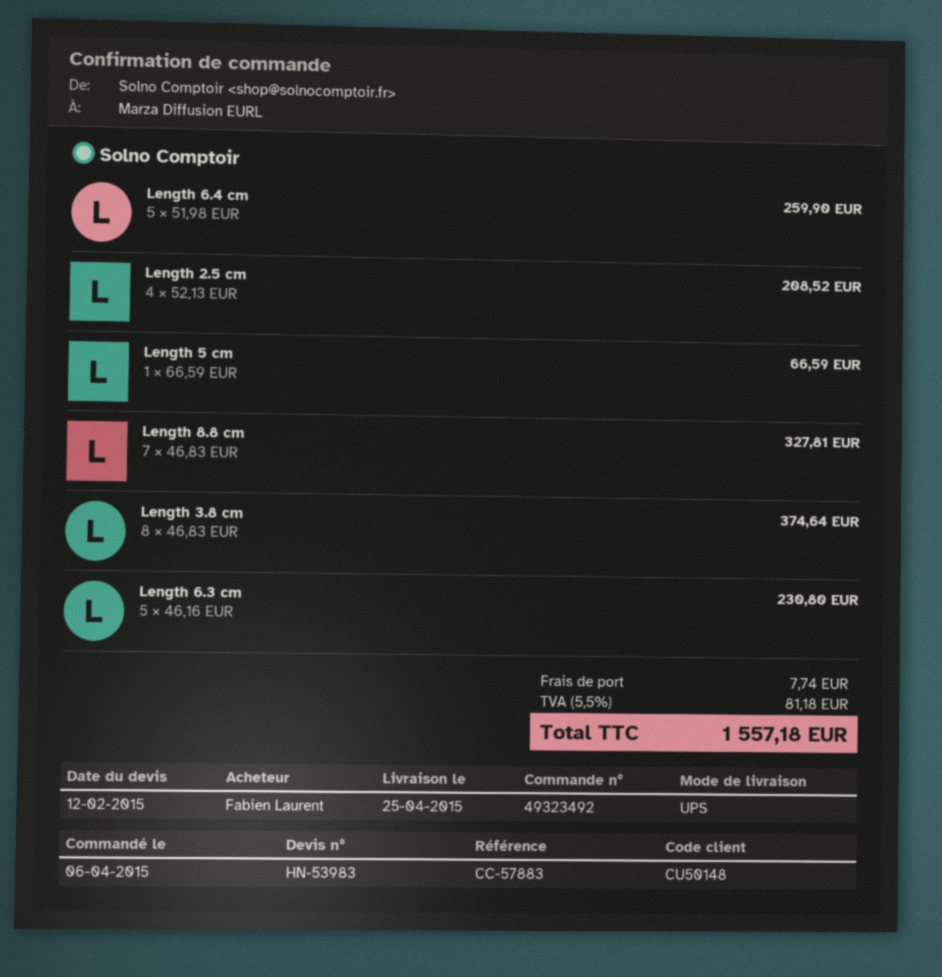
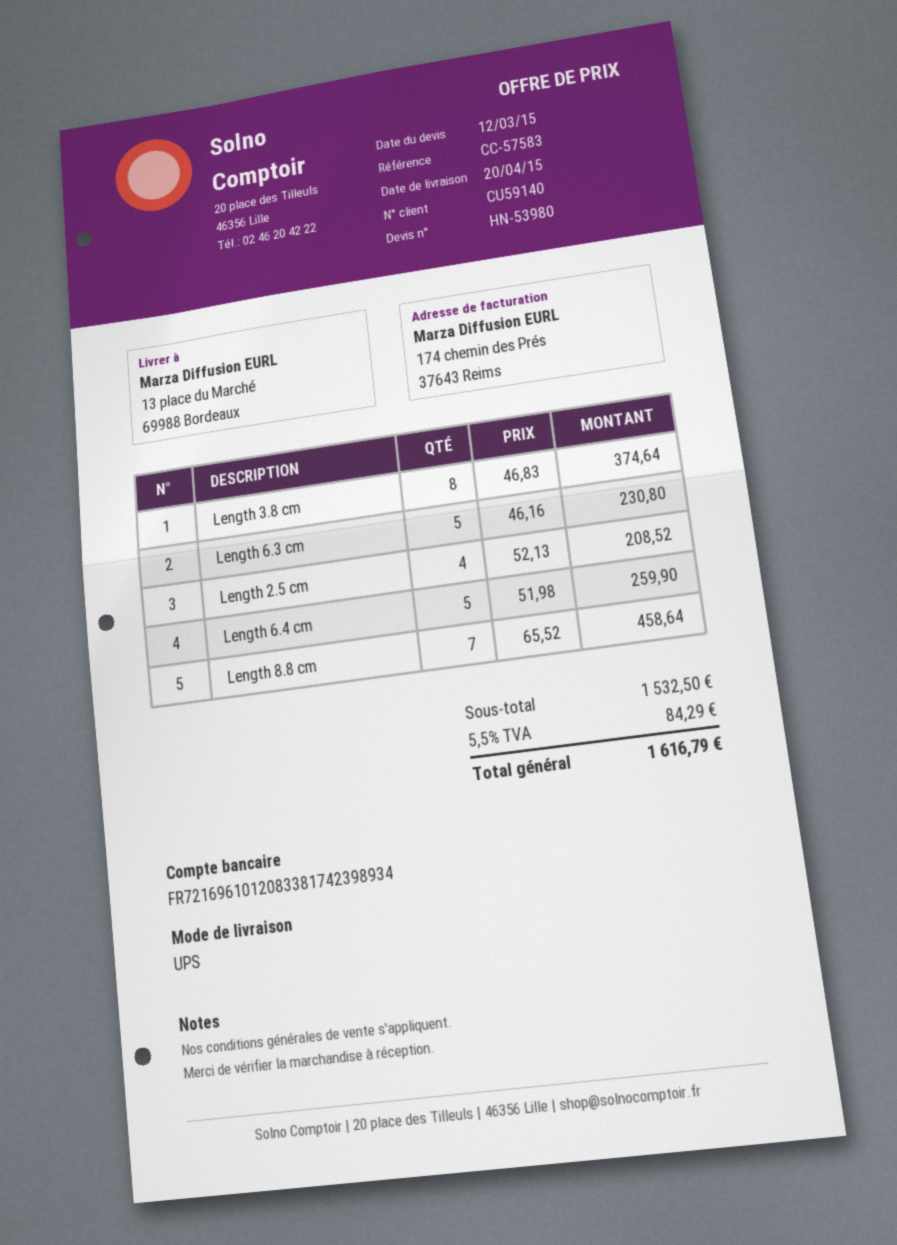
quote number: HN-53983 -> HN-53980
quote date: 2015-02-12 -> 2015-03-12
delivery date: 2015-04-25 -> 2015-04-20
customer number: CU50148 -> CU59140
reference: CC-57883 -> CC-57583
Length 5 cm: 1 x 66.59 = 66.59 -> none
Length 8.8 cm: 7 x 46.83 = 327.81 -> 7 x 65.52 = 458.64
shipping: 7.74 -> none
tax: 5.5% = 81.18 -> 5.5% = 84.29
total: 1557.18 -> 1616.79

